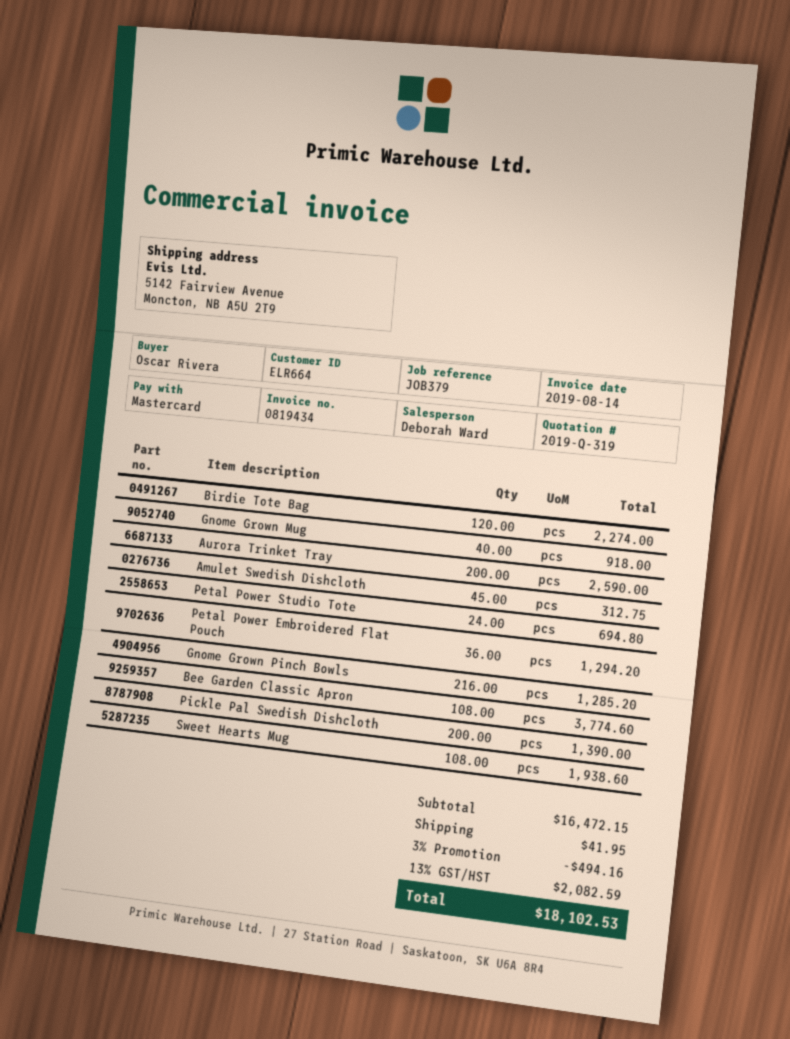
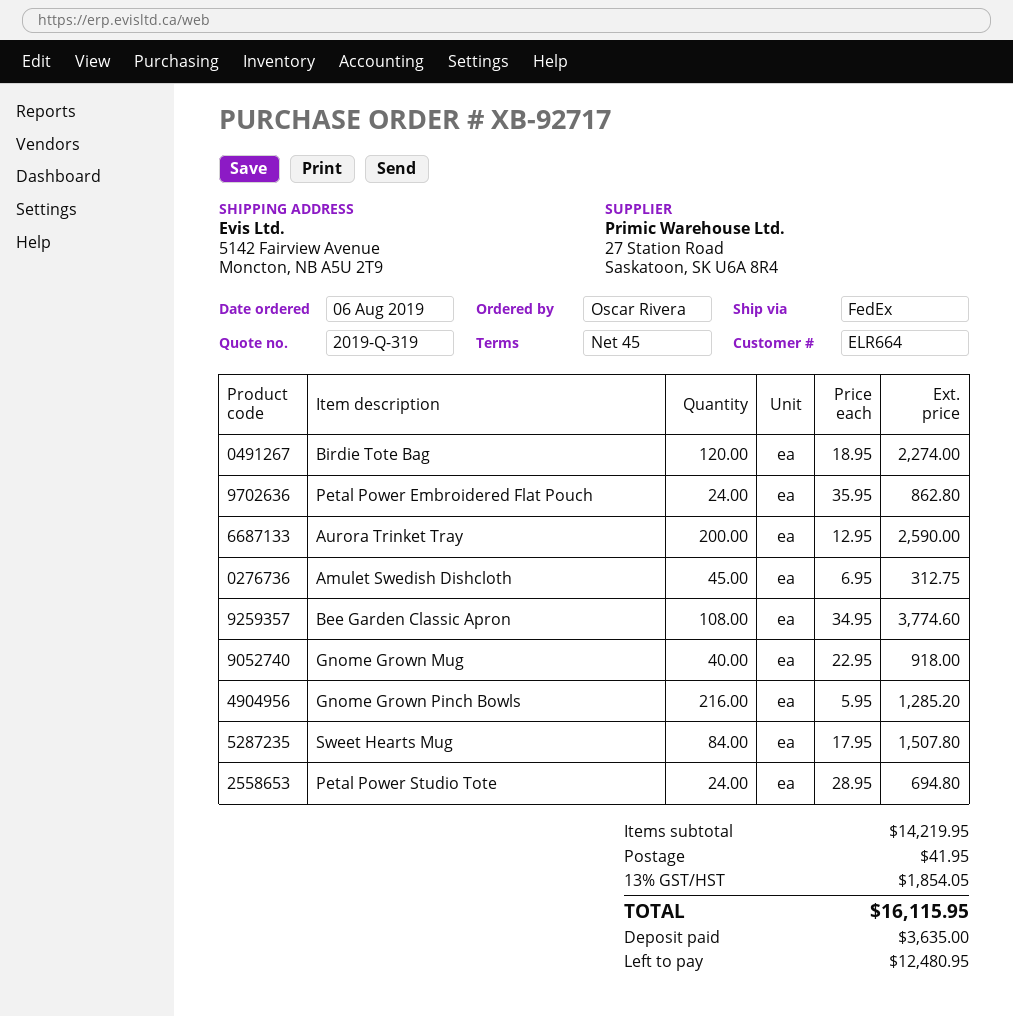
Petal Power Embroidered Flat Pouch: 36 for 1294.20 -> 24 for 862.80
Pickle Pal Swedish Dishcloth: 200 for 1390.00 -> none
Sweet Hearts Mug: 108 for 1938.60 -> 84 for 1507.80
subtotal: 16472.15 -> 14219.95
discount: 3% = 494.16 -> none
tax: 13% = 2082.59 -> 13% = 1854.05
total: 18102.53 -> 16115.95

